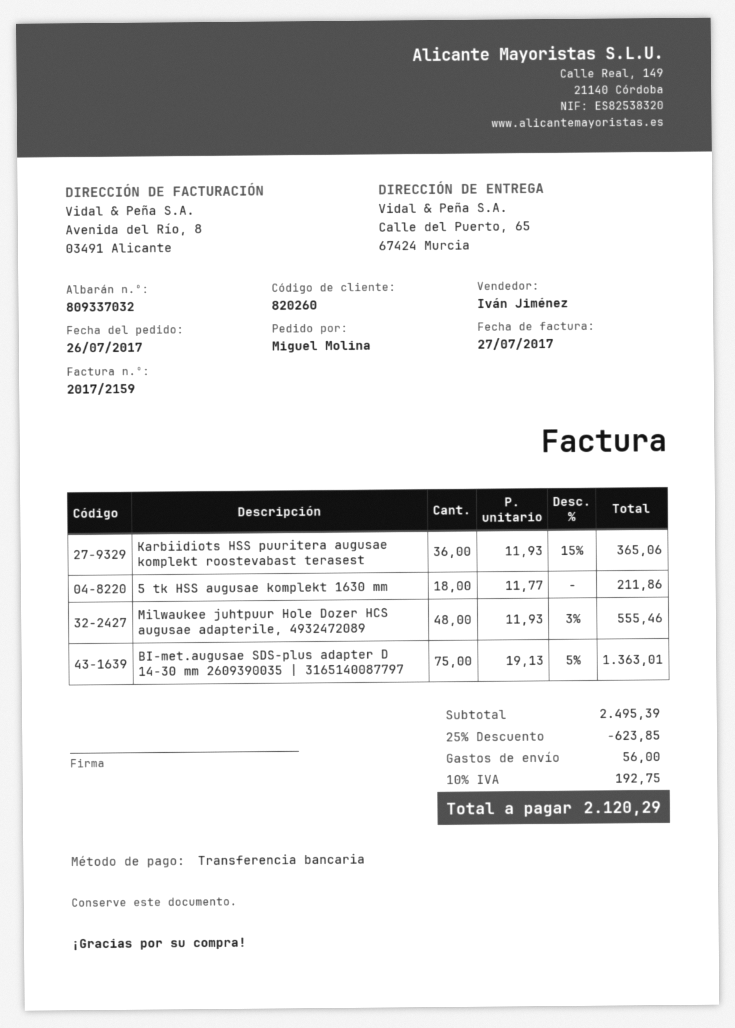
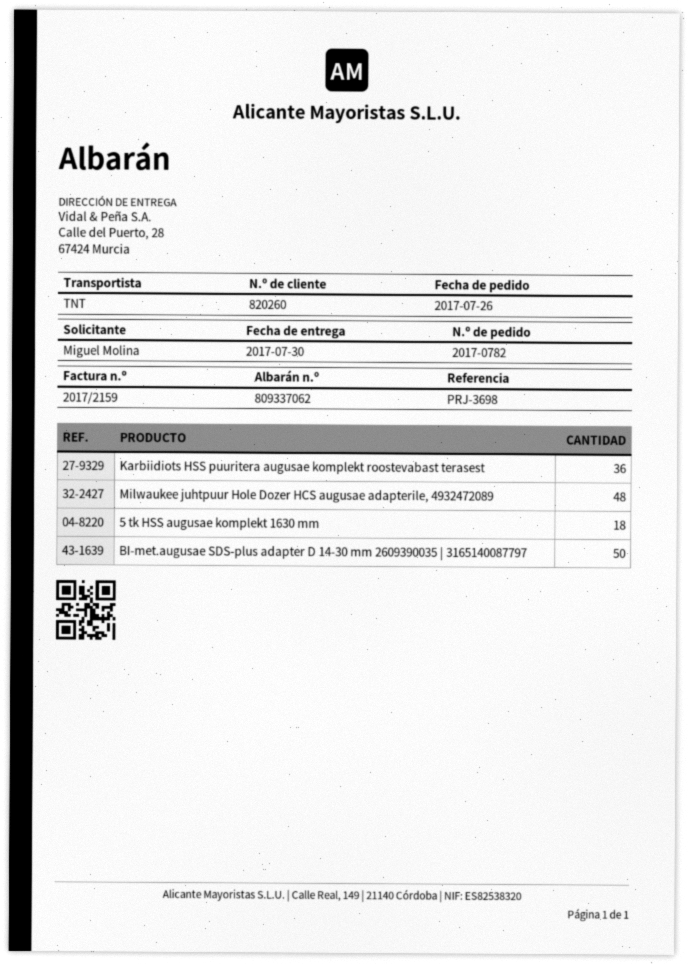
delivery note number: 809337032 -> 809337062
ship to: Calle del Puerto, 65, 67424 Murcia -> Calle del Puerto, 28, 67424 Murcia
BI-met.augusae SDS-plus adapter D 14-30 mm 2609390035 | 3165140087797: 75 -> 50

